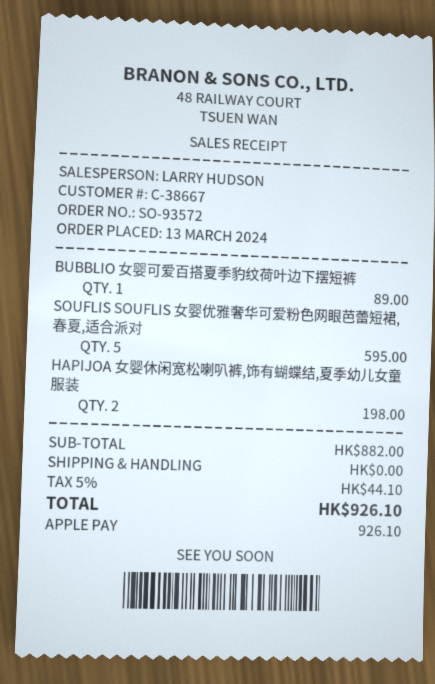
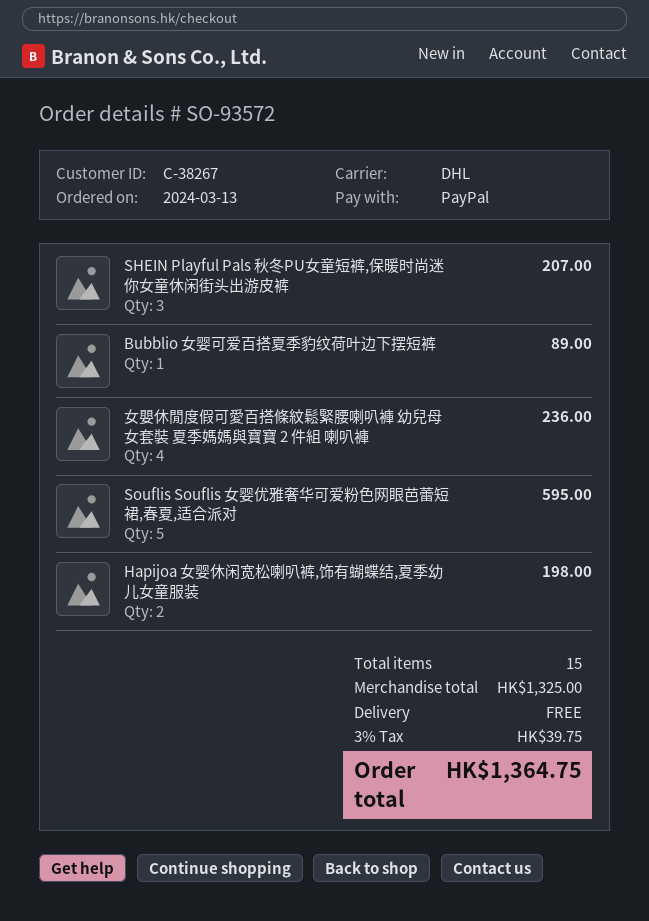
customer number: C-38667 -> C-38267
payment method: Apple Pay -> PayPal
SHEIN Playful Pals 秋冬PU女童短裤,保暖时尚迷你女童休闲街头出游皮裤: none -> 3 for 207.00
女嬰休閒度假可愛百搭條紋鬆緊腰喇叭褲 幼兒母女套裝 夏季媽媽與寶寶 2 件組 喇叭褲: none -> 4 for 236.00
subtotal: 882.00 -> 1325.00
tax: 5% = 44.10 -> 3% = 39.75
total: 926.10 -> 1364.75

